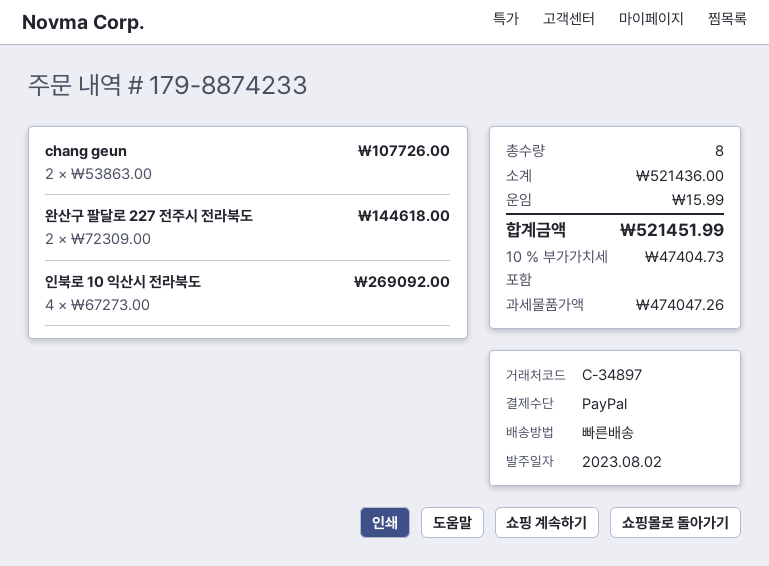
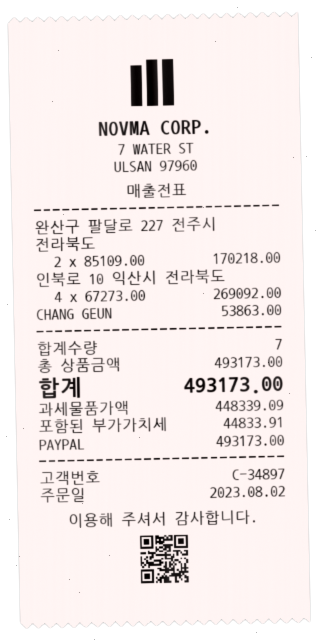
chang geun: 2 x 53863.00 = 107726.00 -> 1 x 53863.00 = 53863.00
완산구 팔달로 227 전주시 전라북도: 2 x 72309.00 = 144618.00 -> 2 x 85109.00 = 170218.00
total quantity: 8 -> 7
subtotal: 521436.00 -> 493173.00
shipping: 15.99 -> none
net: 474047.26 -> 448339.09
tax: 47404.73 -> 44833.91
total: 521451.99 -> 493173.00

